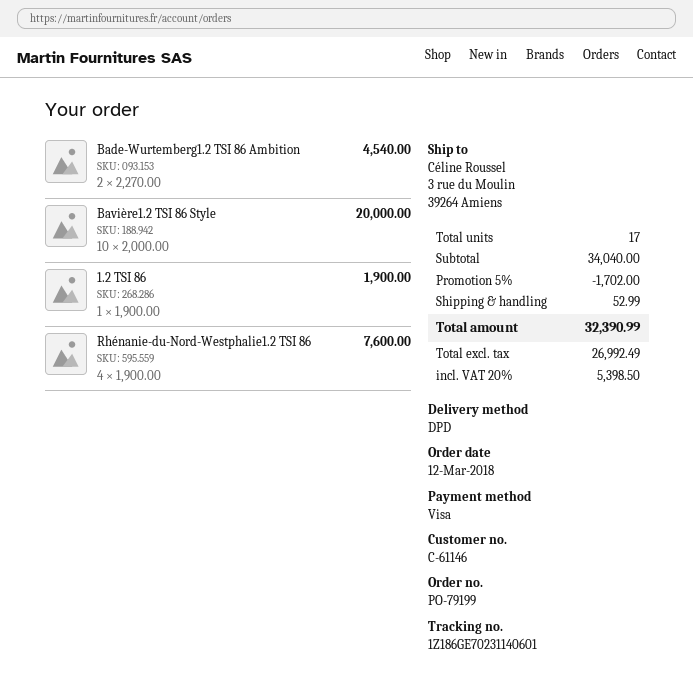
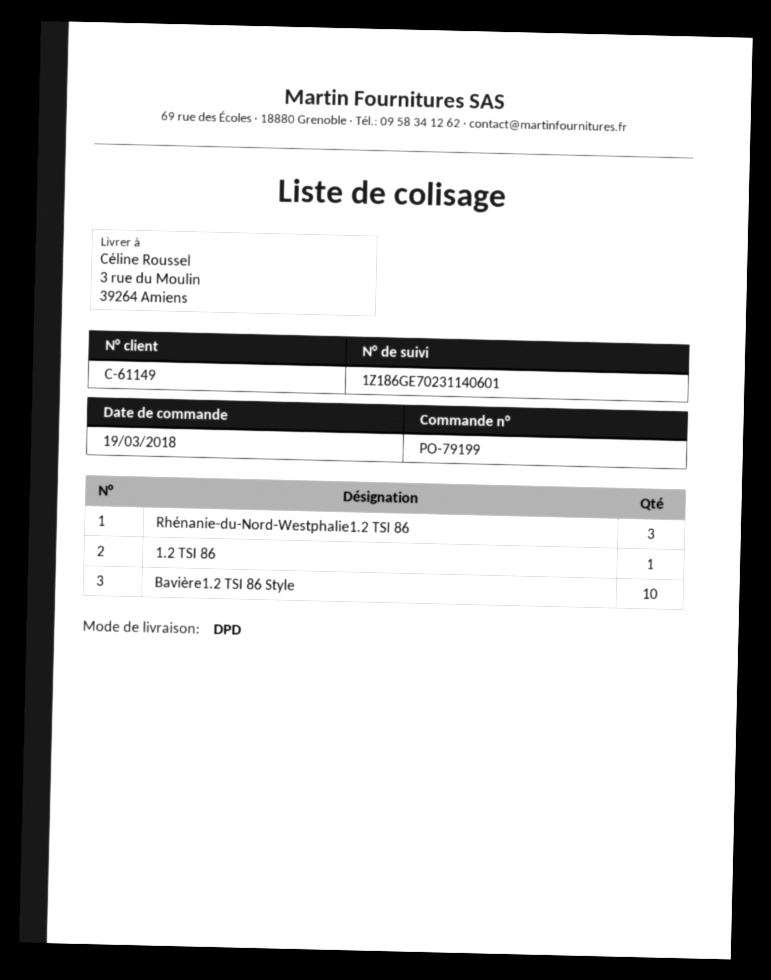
order date: 2018-03-12 -> 2018-03-19
customer number: C-61146 -> C-61149
Bade-Wurtemberg1.2 TSI 86 Ambition: 2 -> none
Rhénanie-du-Nord-Westphalie1.2 TSI 86: 4 -> 3

